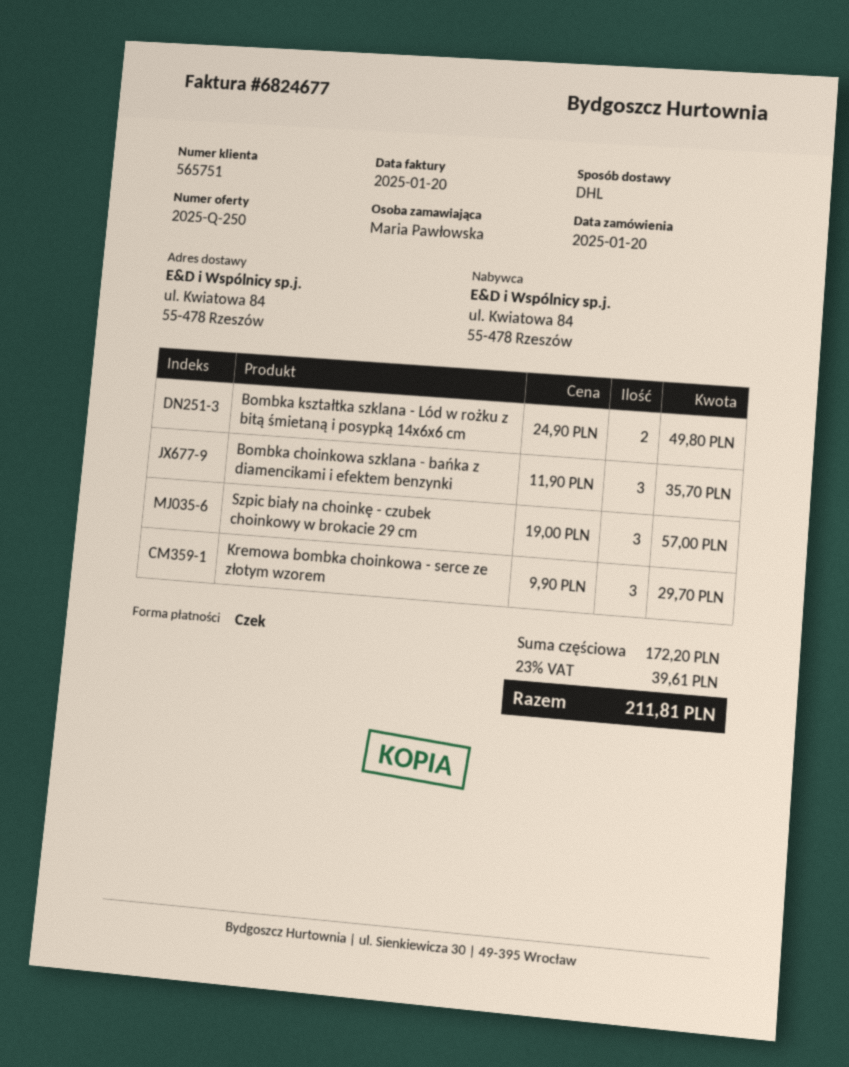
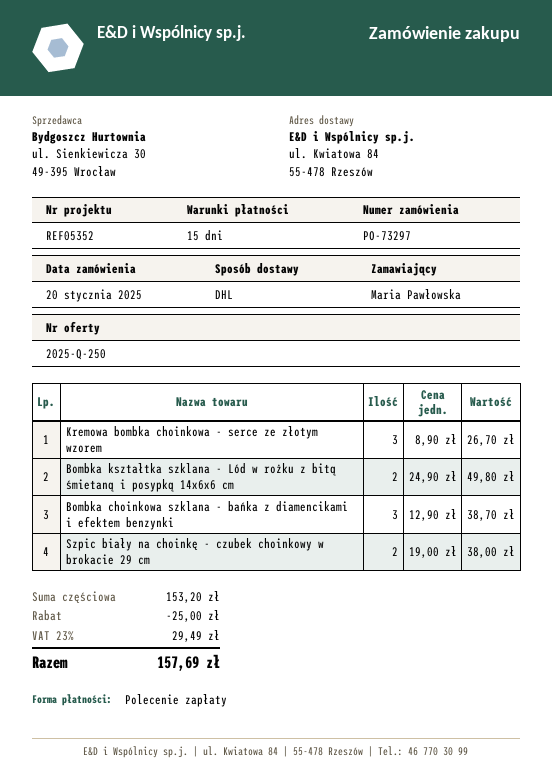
payment method: cheque -> direct debit
Bombka choinkowa szklana - bańka z diamencikami i efektem benzynki: 3 x 11.90 = 35.70 -> 3 x 12.90 = 38.70
Szpic biały na choinkę - czubek choinkowy w brokacie 29 cm: 3 x 19.00 = 57.00 -> 2 x 19.00 = 38.00
Kremowa bombka choinkowa - serce ze złotym wzorem: 3 x 9.90 = 29.70 -> 3 x 8.90 = 26.70
subtotal: 172.20 -> 153.20
discount: none -> 25.00
tax: 23% = 39.61 -> 23% = 29.49
total: 211.81 -> 157.69

